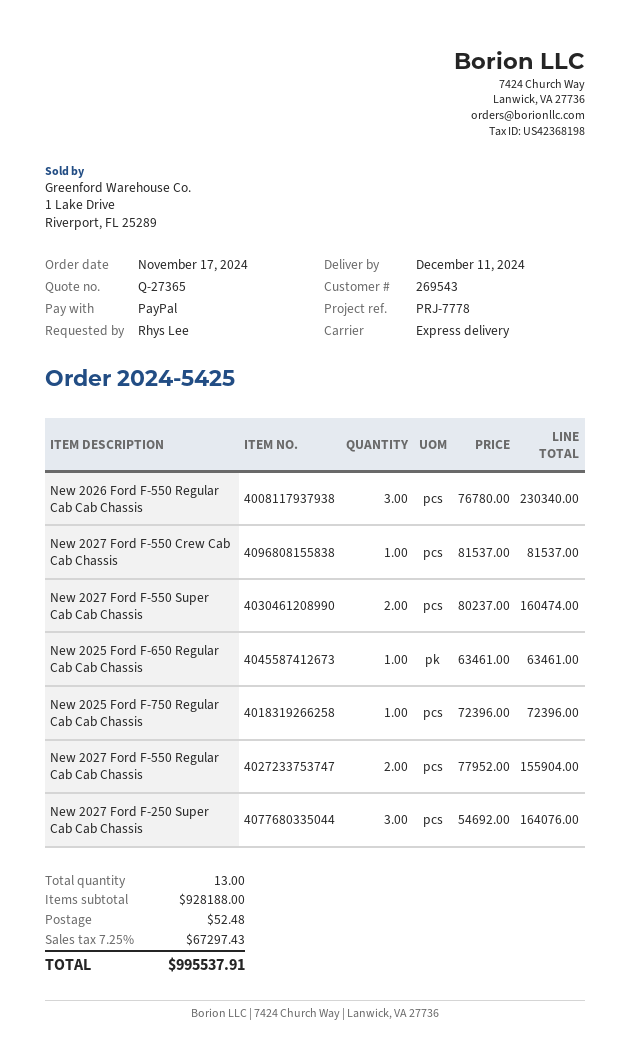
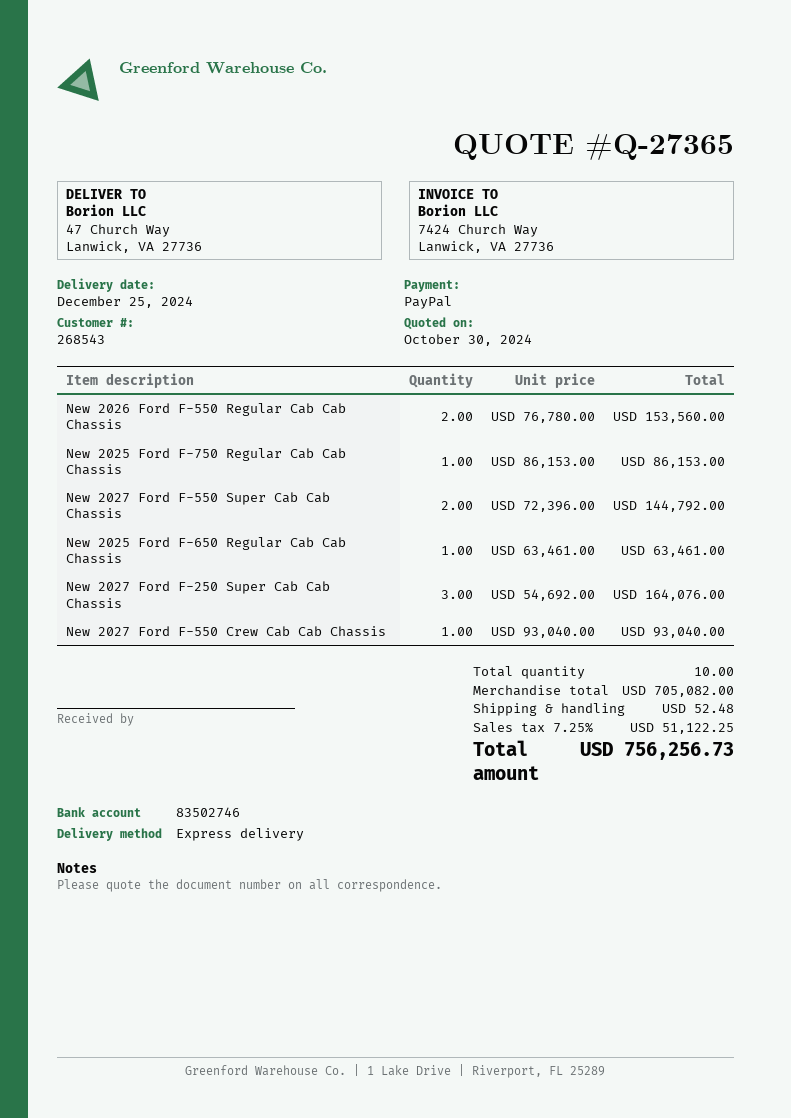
delivery date: 2024-12-11 -> 2024-12-25
customer number: 269543 -> 268543
New 2026 Ford F-550 Regular Cab Cab Chassis: 3 x 76780.00 = 230340.00 -> 2 x 76780.00 = 153560.00
New 2027 Ford F-550 Crew Cab Cab Chassis: 1 x 81537.00 = 81537.00 -> 1 x 93040.00 = 93040.00
New 2027 Ford F-550 Super Cab Cab Chassis: 2 x 80237.00 = 160474.00 -> 2 x 72396.00 = 144792.00
New 2025 Ford F-750 Regular Cab Cab Chassis: 1 x 72396.00 = 72396.00 -> 1 x 86153.00 = 86153.00
New 2027 Ford F-550 Regular Cab Cab Chassis: 2 x 77952.00 = 155904.00 -> none
total quantity: 13 -> 10
subtotal: 928188.00 -> 705082.00
tax: 7.25% = 67297.43 -> 7.25% = 51122.25
total: 995537.91 -> 756256.73

